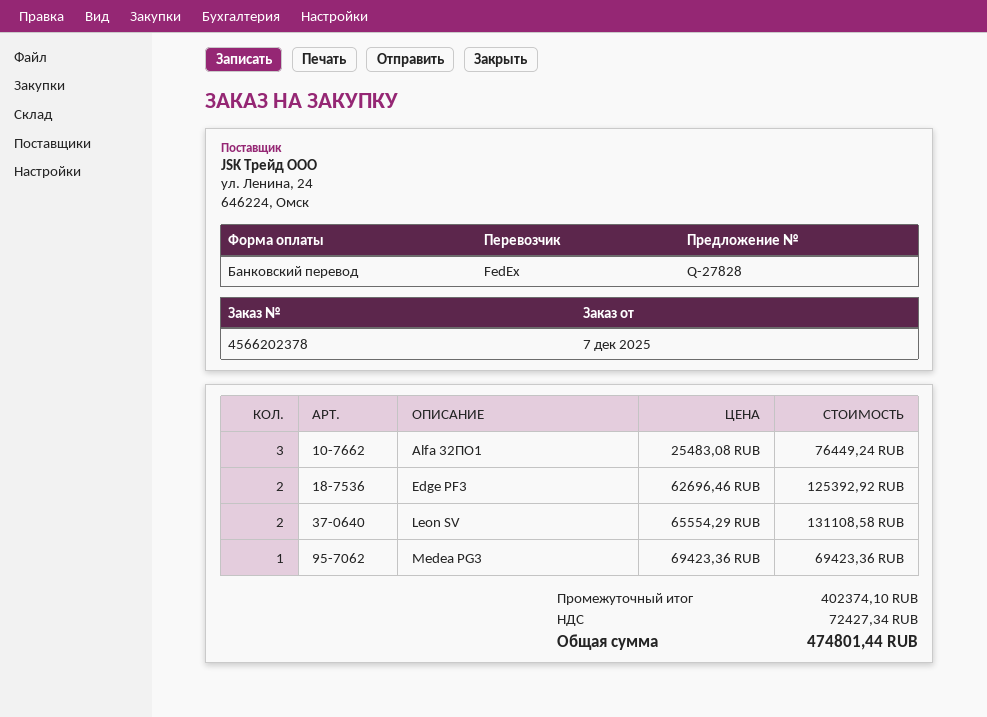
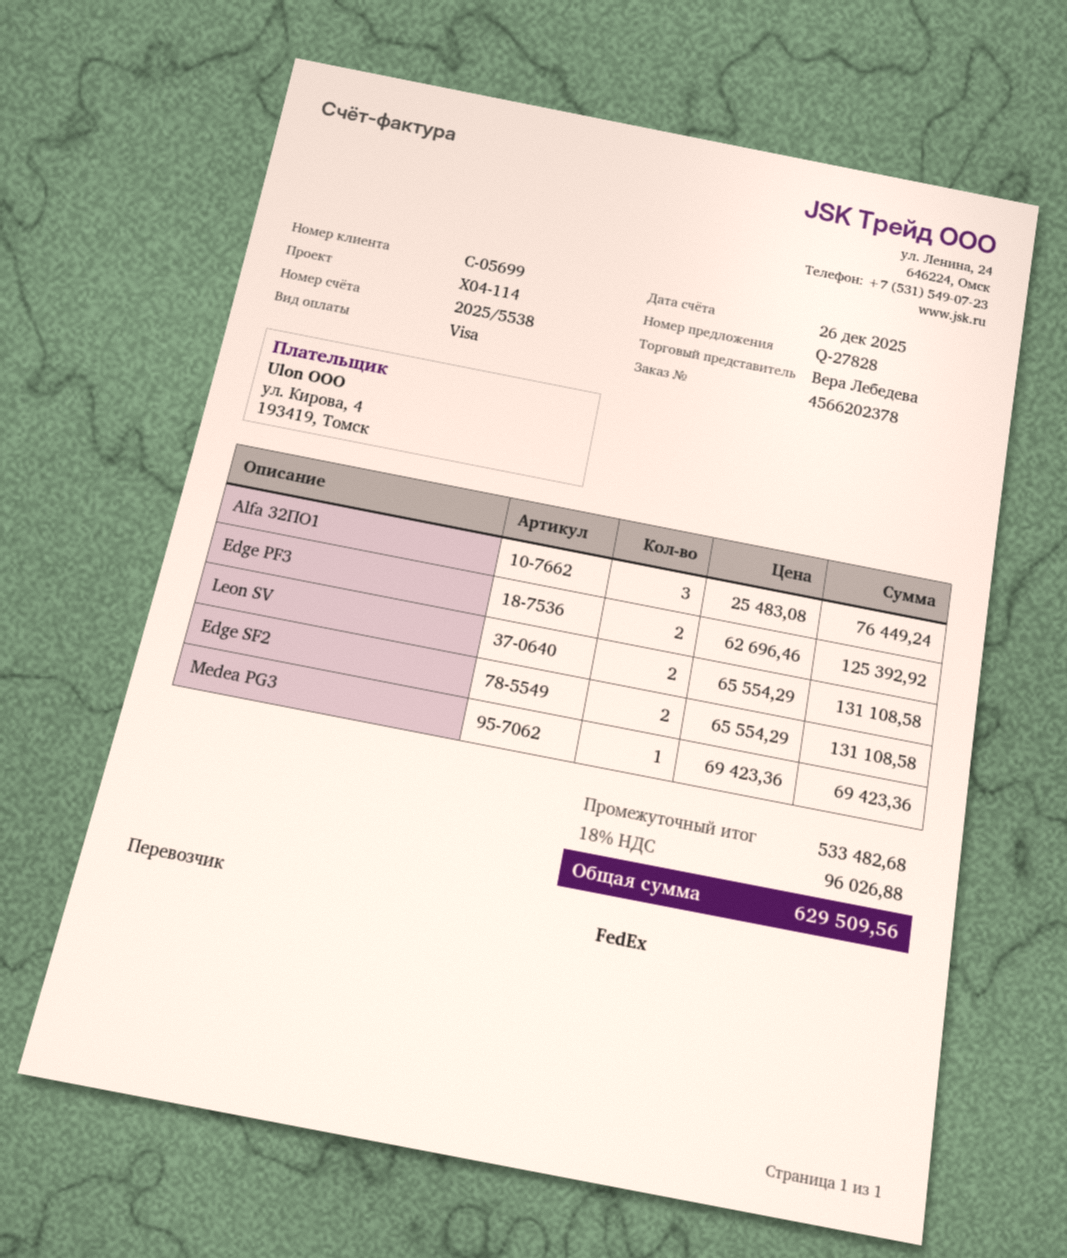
payment method: bank transfer -> Visa
Edge SF2: none -> 2 x 65554.29 = 131108.58
subtotal: 402374.10 -> 533482.68
tax: 72427.34 -> 96026.88
total: 474801.44 -> 629509.56

